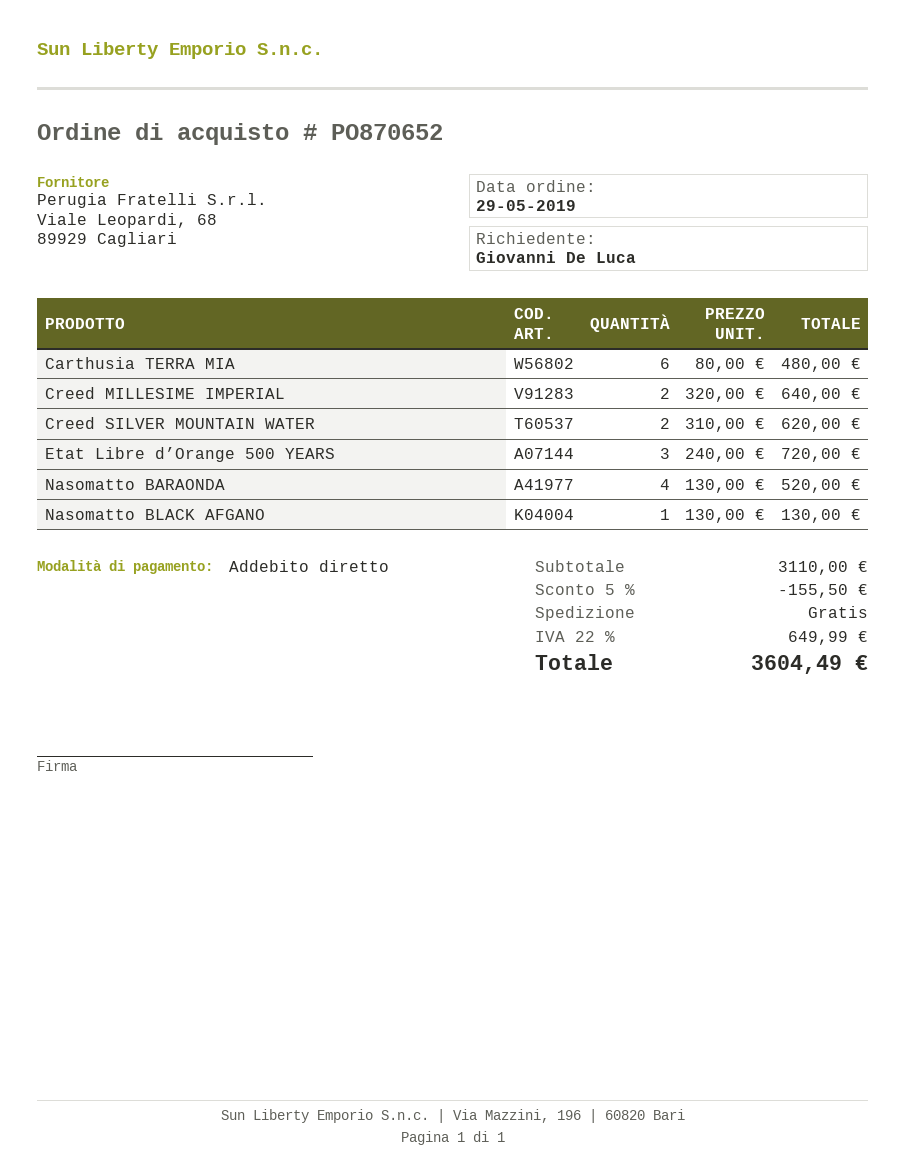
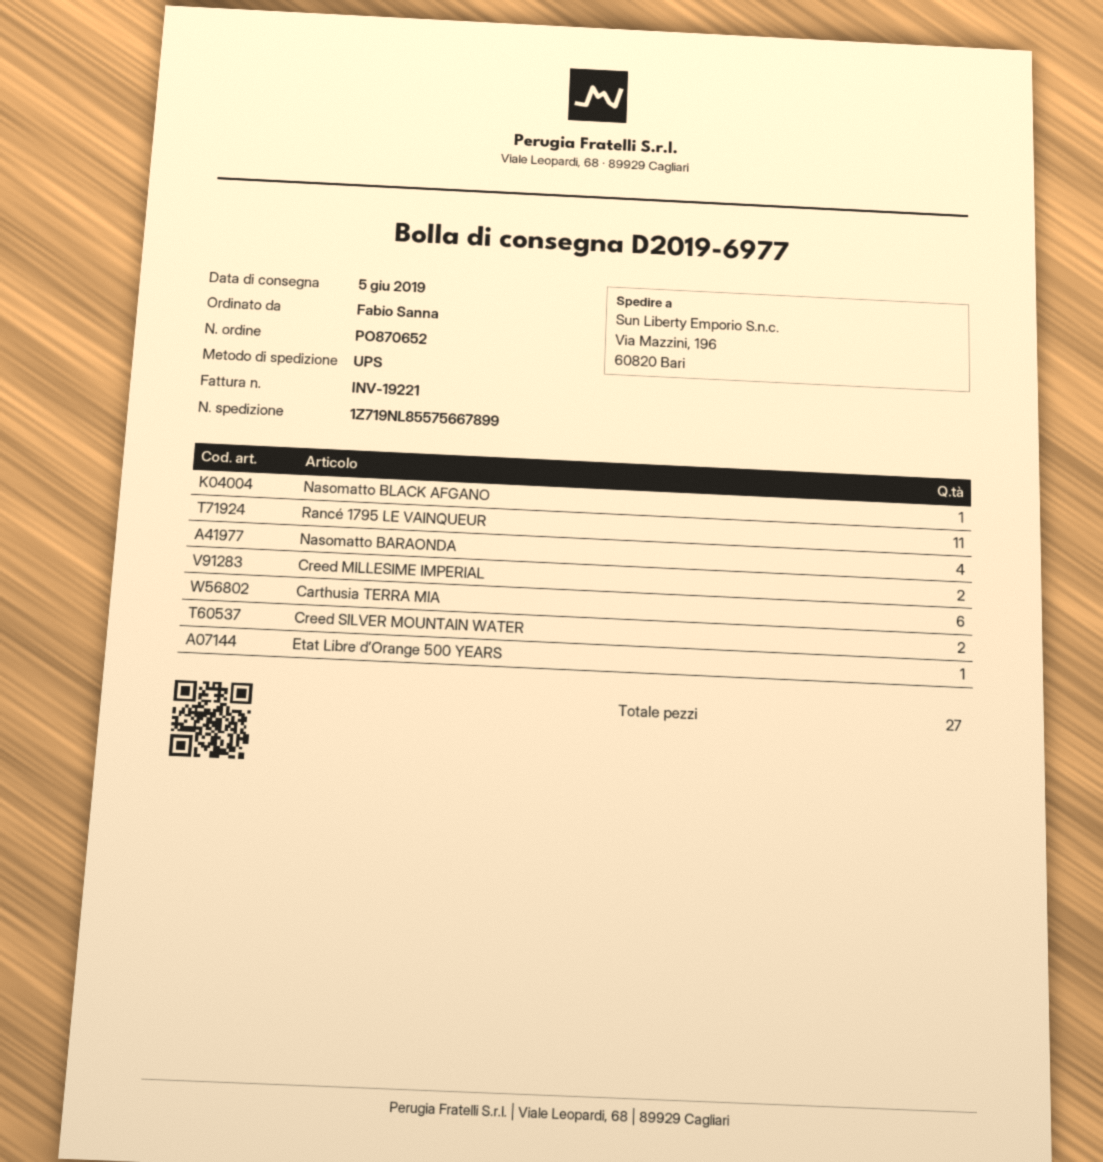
ordered by: Giovanni De Luca -> Fabio Sanna
Etat Libre d’Orange 500 YEARS: 3 -> 1
Rancé 1795 LE VAINQUEUR: none -> 11

